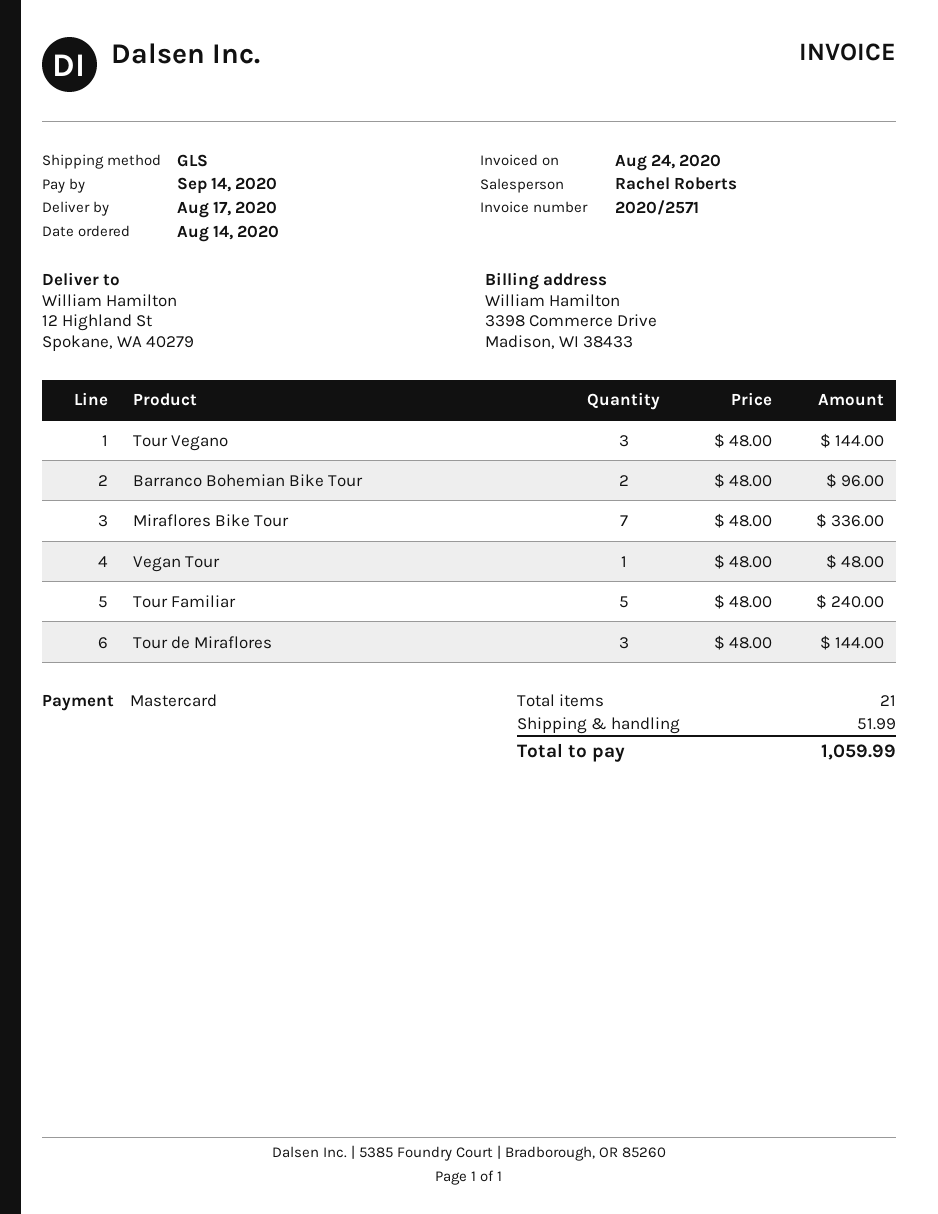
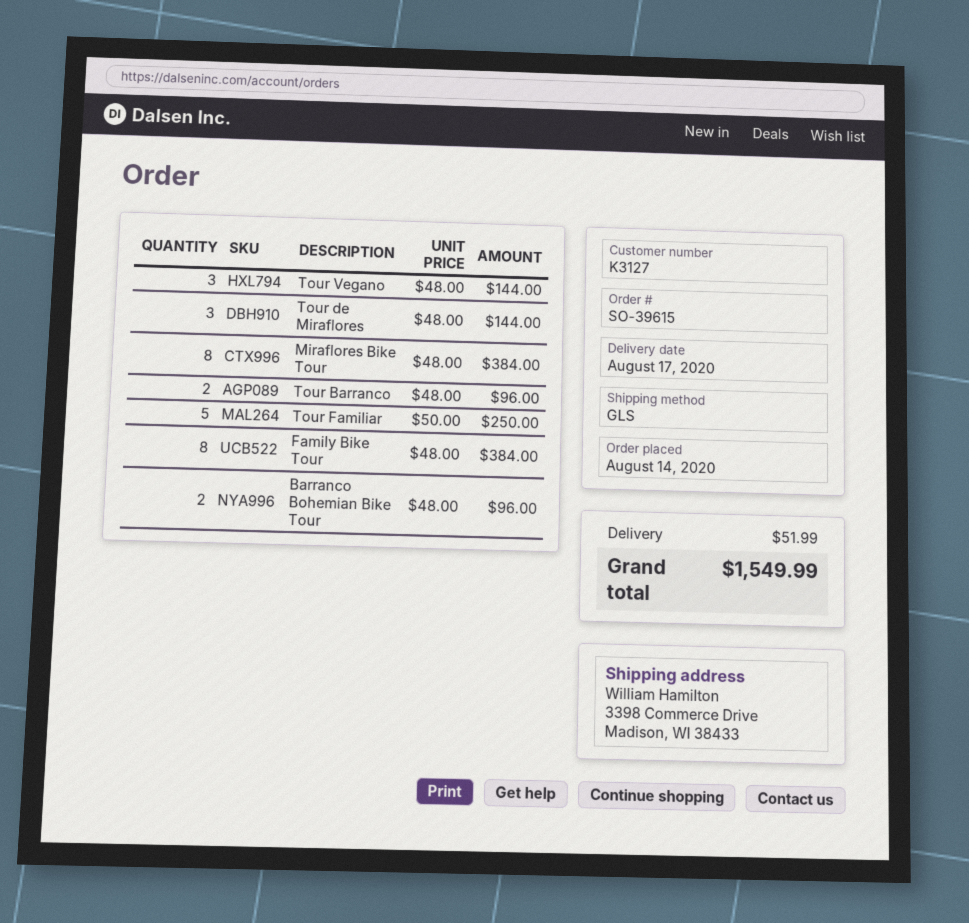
ship to: 12 Highland St, Spokane, WA 40279 -> 3398 Commerce Drive, Madison, WI 38433
Miraflores Bike Tour: 7 x 48.00 = 336.00 -> 8 x 48.00 = 384.00
Vegan Tour: 1 x 48.00 = 48.00 -> none
Tour Familiar: 5 x 48.00 = 240.00 -> 5 x 50.00 = 250.00
Tour Barranco: none -> 2 x 48.00 = 96.00
Family Bike Tour: none -> 8 x 48.00 = 384.00
total: 1059.99 -> 1549.99

